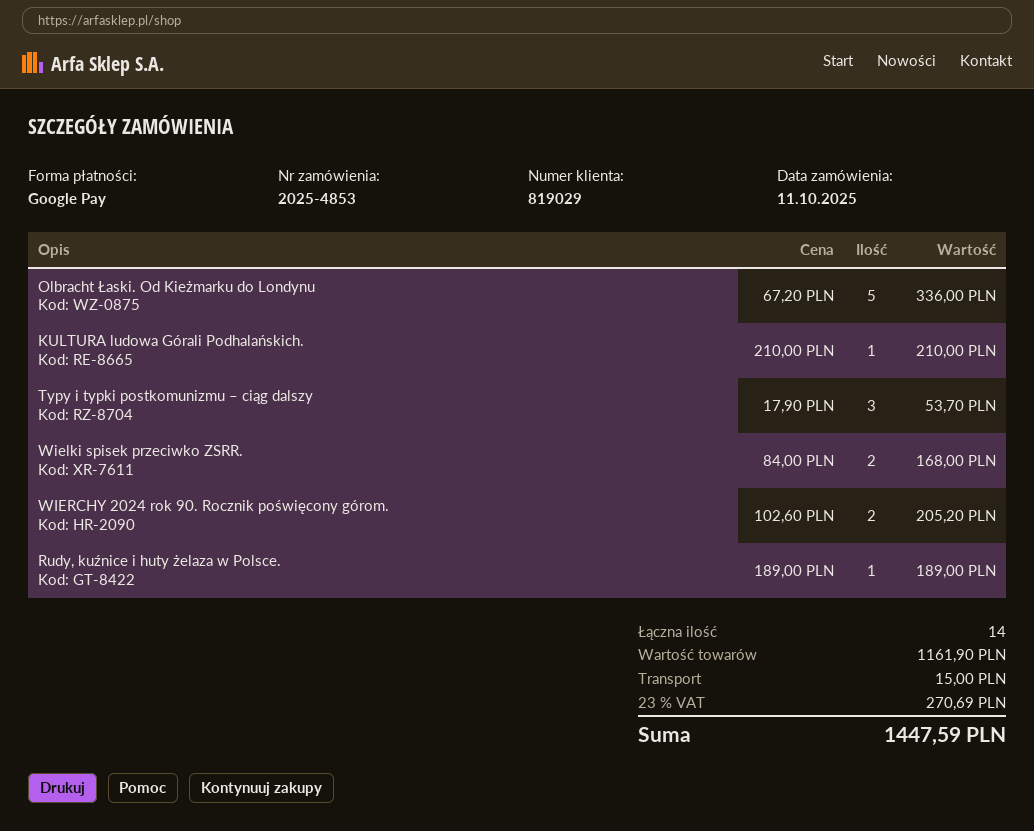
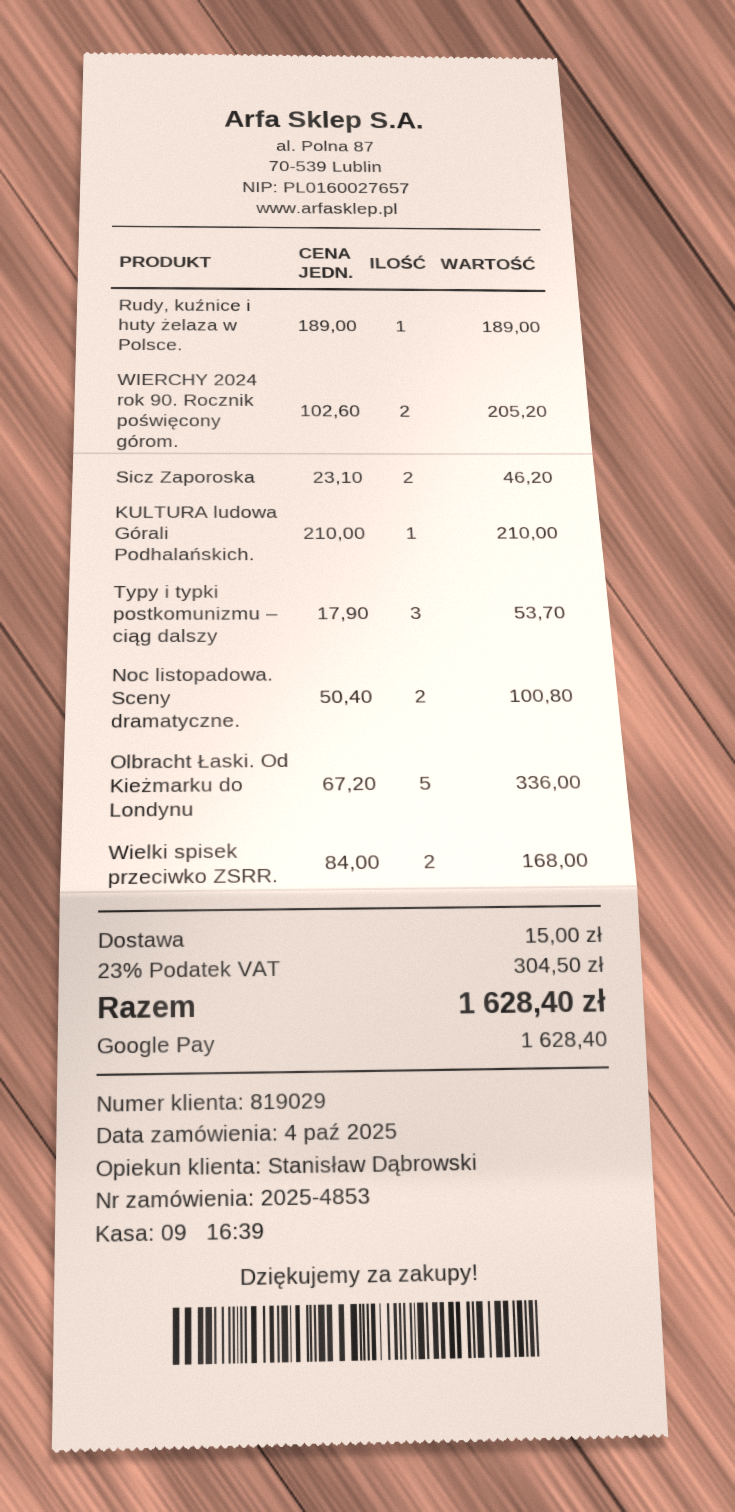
order date: 2025-10-11 -> 2025-10-04
Sicz Zaporoska: none -> 2 x 23.10 = 46.20
Noc listopadowa. Sceny dramatyczne.: none -> 2 x 50.40 = 100.80
tax: 23% = 270.69 -> 23% = 304.50
total: 1447.59 -> 1628.40

